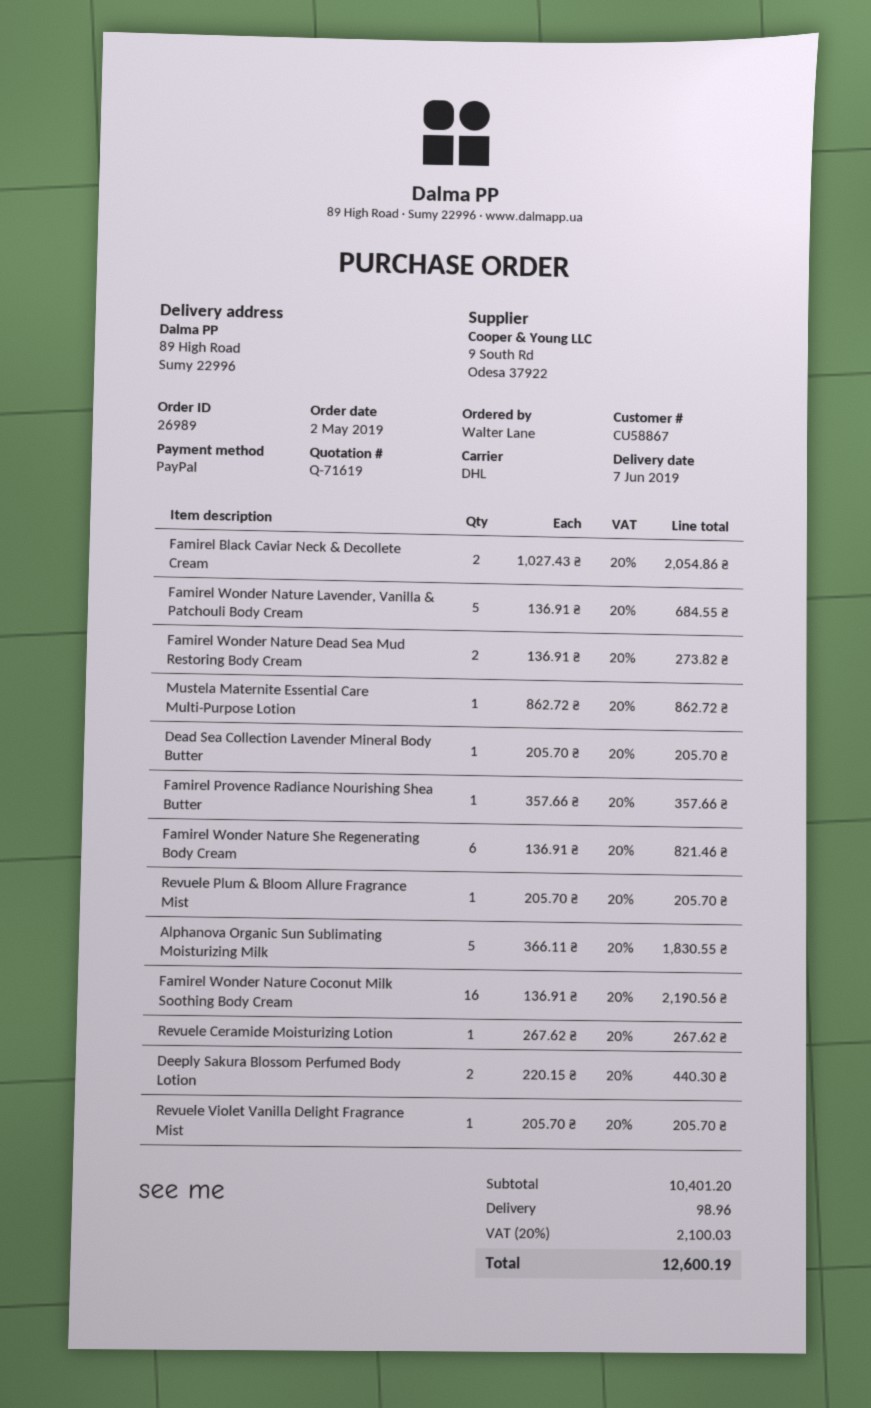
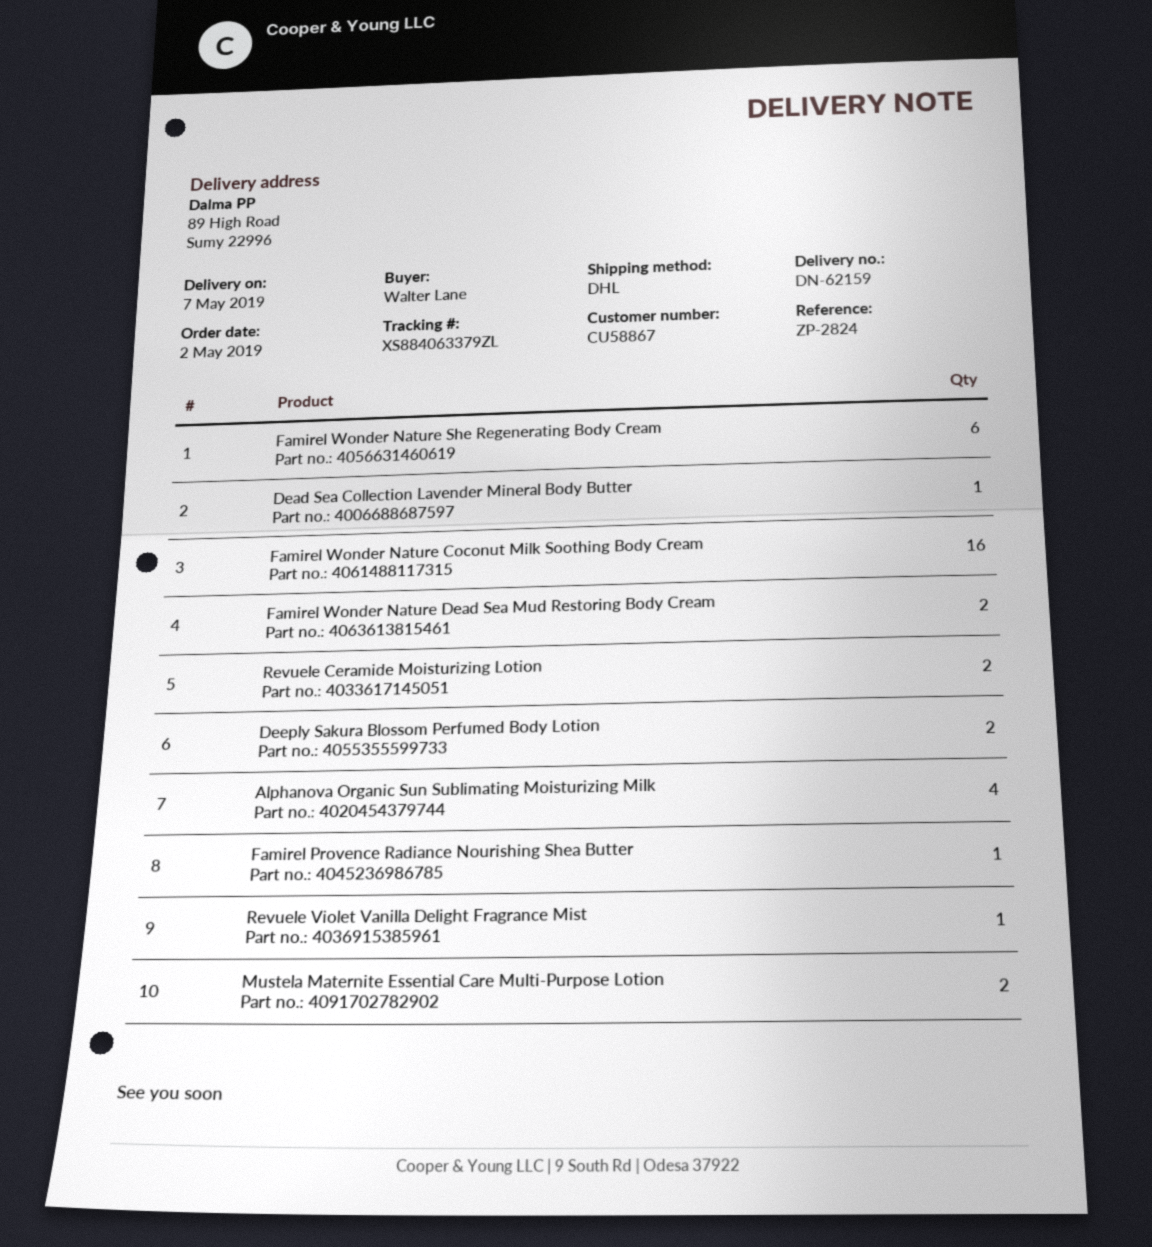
delivery date: 2019-06-07 -> 2019-05-07
Famirel Black Caviar Neck & Decollete Cream: 2 -> none
Famirel Wonder Nature Lavender, Vanilla & Patchouli Body Cream: 5 -> none
Mustela Maternite Essential Care Multi-Purpose Lotion: 1 -> 2
Revuele Plum & Bloom Allure Fragrance Mist: 1 -> none
Alphanova Organic Sun Sublimating Moisturizing Milk: 5 -> 4
Revuele Ceramide Moisturizing Lotion: 1 -> 2

